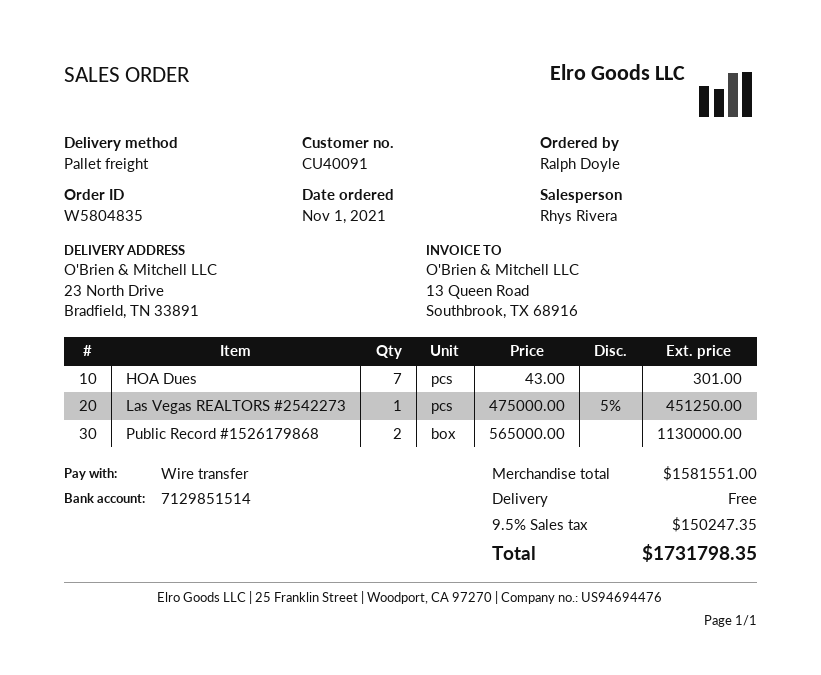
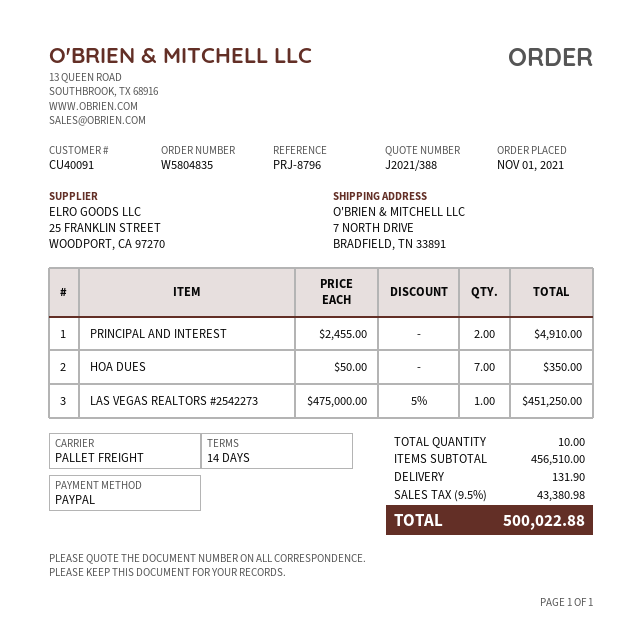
payment method: bank transfer -> PayPal
ship to: 23 North Drive, Bradfield, TN 33891 -> 7 NORTH DRIVE, BRADFIELD, TN 33891
HOA Dues: 7 x 43.00 = 301.00 -> 7 x 50.00 = 350.00
Public Record #1526179868: 2 x 565000.00 = 1130000.00 -> none
PRINCIPAL AND INTEREST: none -> 2 x 2455.00 = 4910.00
subtotal: 1581551.00 -> 456510.00
shipping: 0.00 -> 131.90
tax: 9.5% = 150247.35 -> 9.5% = 43380.98
total: 1731798.35 -> 500022.88

